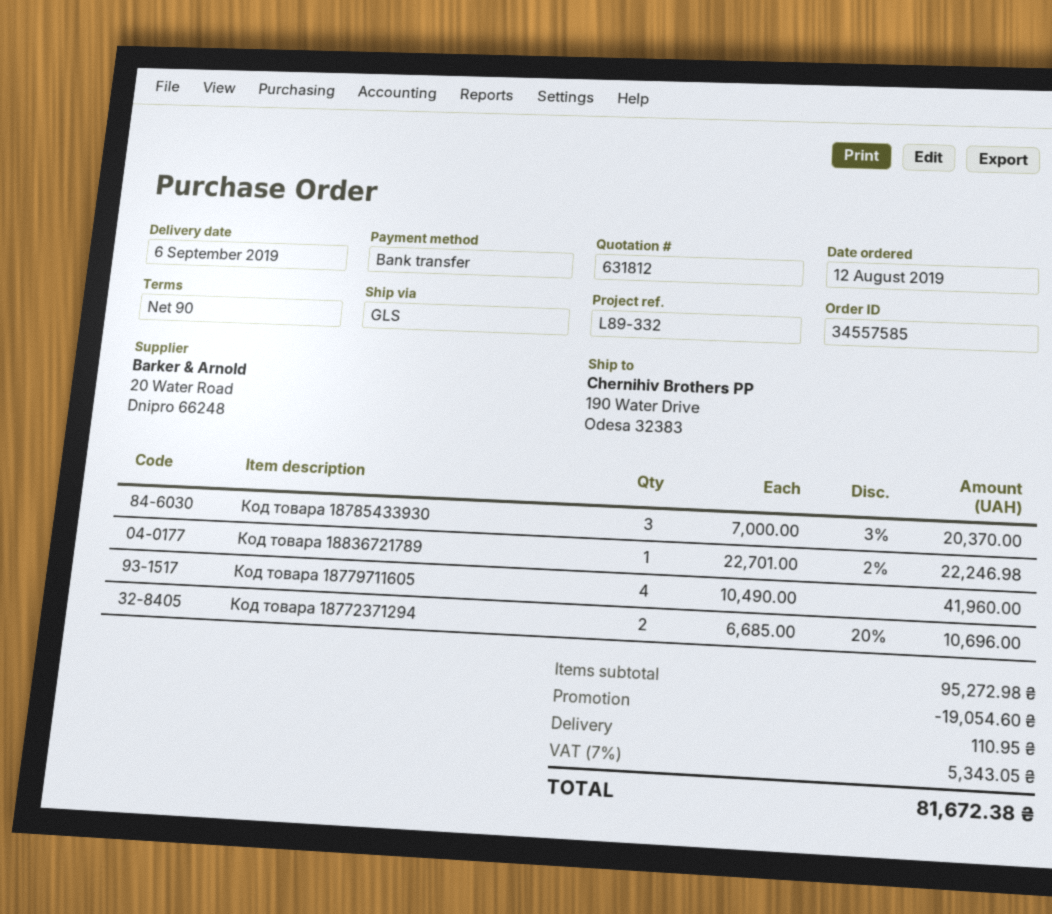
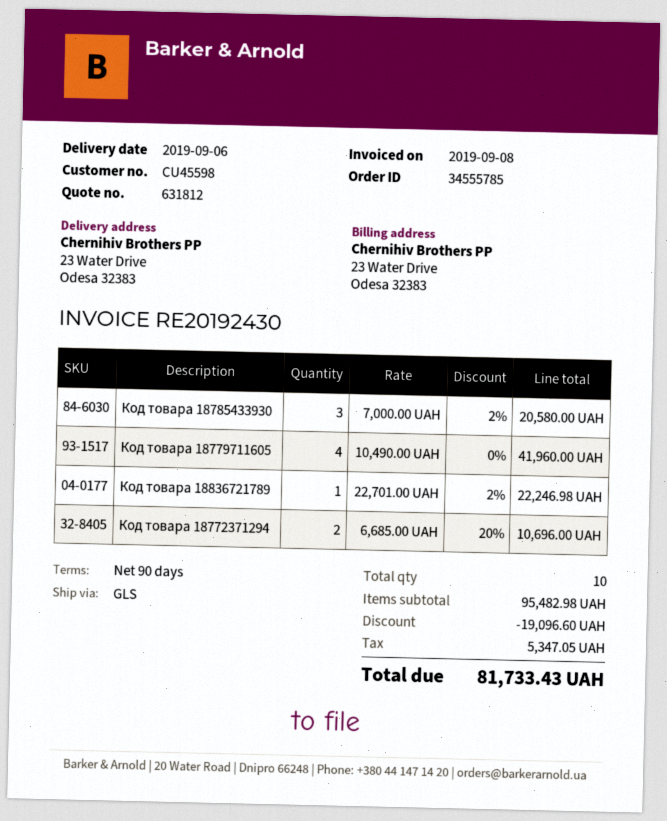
order number: 34557585 -> 34555785
ship to: 190 Water Drive, Odesa 32383 -> 23 Water Drive, Odesa 32383
Код товара 18785433930: 3 x 7000.00 - 3% = 20370.00 -> 3 x 7000.00 - 2% = 20580.00
subtotal: 95272.98 -> 95482.98
discount: 19054.60 -> 19096.60
shipping: 110.95 -> none
tax: 5343.05 -> 5347.05
total: 81672.38 -> 81733.43

